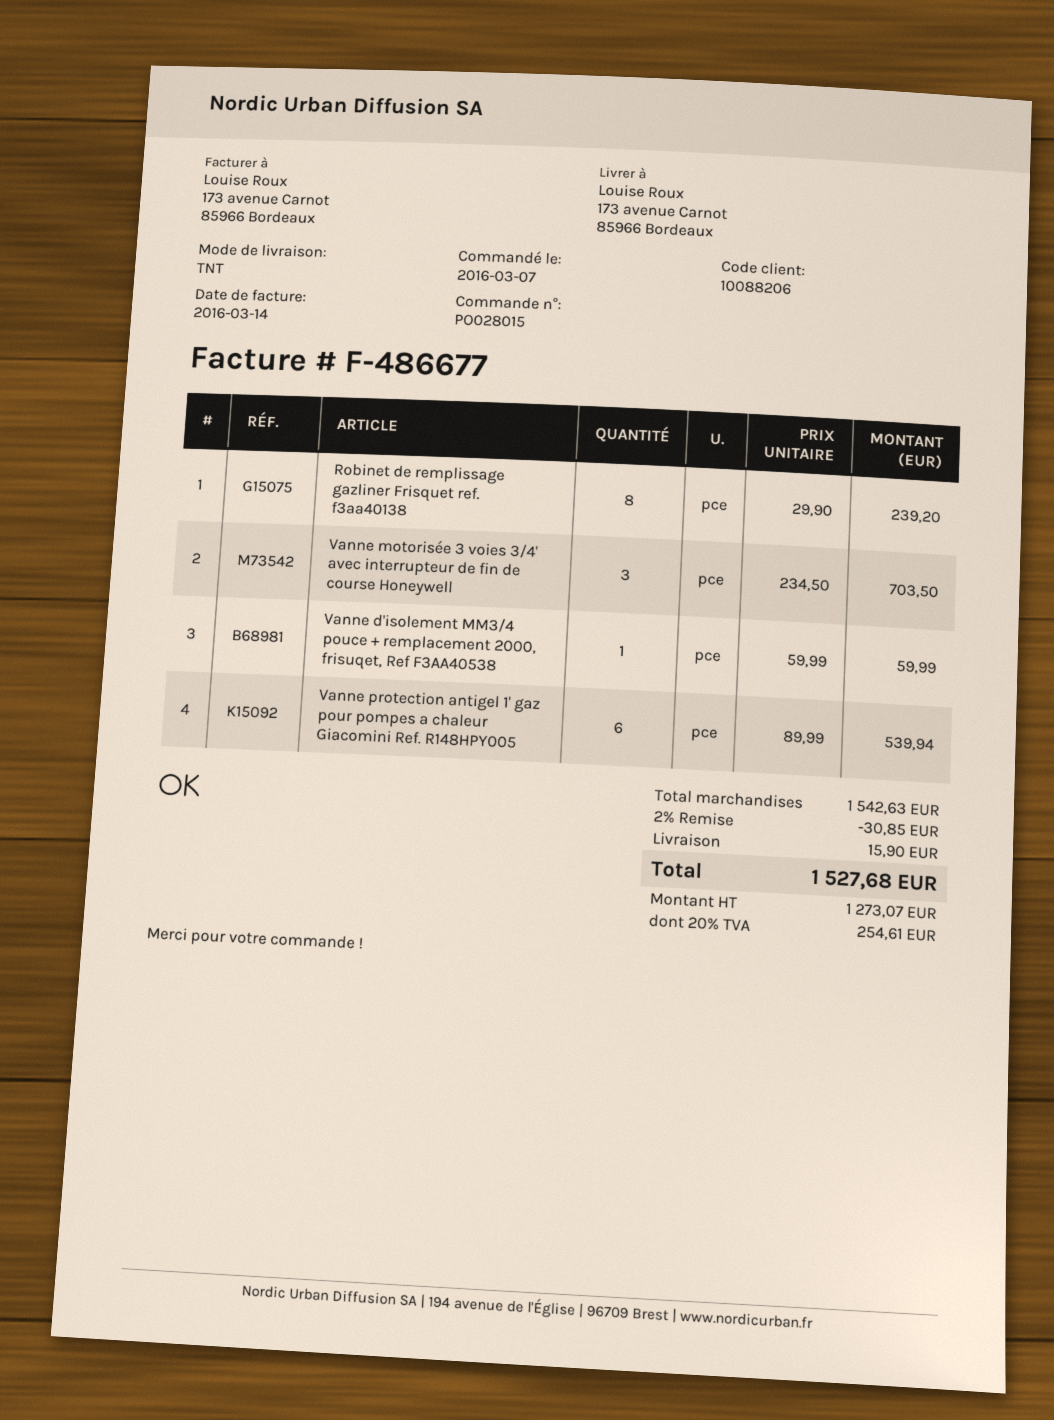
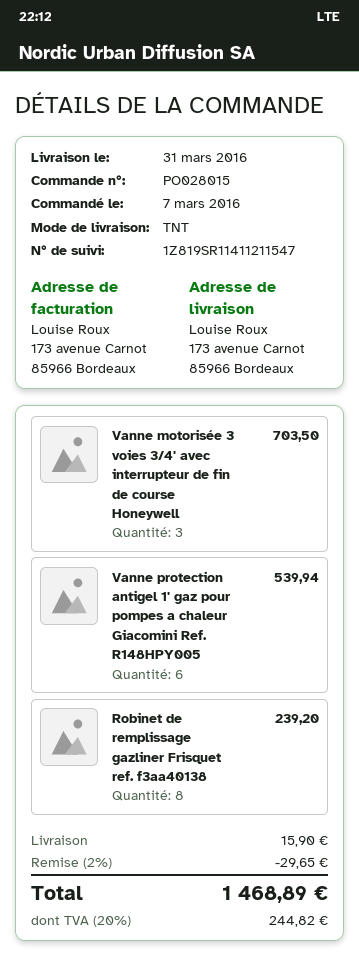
Vanne d'isolement MM3/4 pouce + remplacement 2000, frisuqet, Ref F3AA40538: 1 for 59.99 -> none
discount: 2% = 30.85 -> 2% = 29.65
tax: 20% = 254.61 -> 20% = 244.82
total: 1527.68 -> 1468.89

